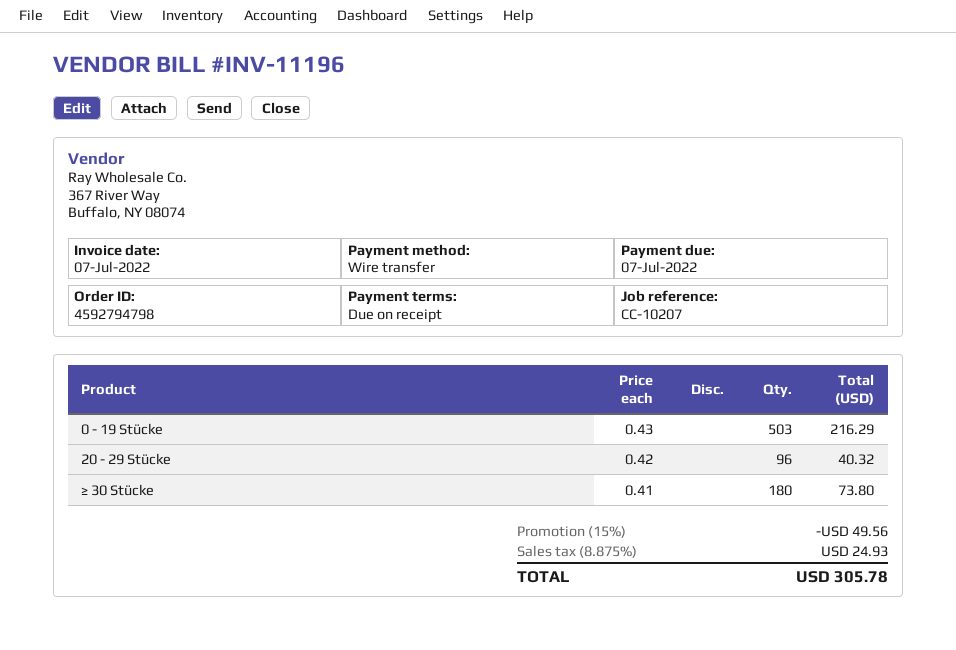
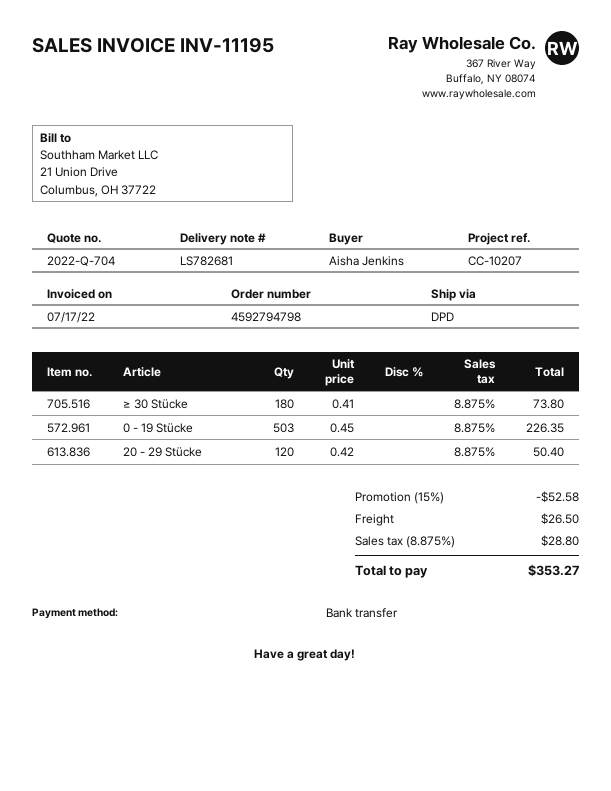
invoice number: INV-11196 -> INV-11195
invoice date: 2022-07-07 -> 2022-07-17
0 - 19 Stücke: 503 x 0.43 = 216.29 -> 503 x 0.45 = 226.35
20 - 29 Stücke: 96 x 0.42 = 40.32 -> 120 x 0.42 = 50.40
discount: 15% = 49.56 -> 15% = 52.58
shipping: none -> 26.50
tax: 8.875% = 24.93 -> 8.875% = 28.80
total: 305.78 -> 353.27

